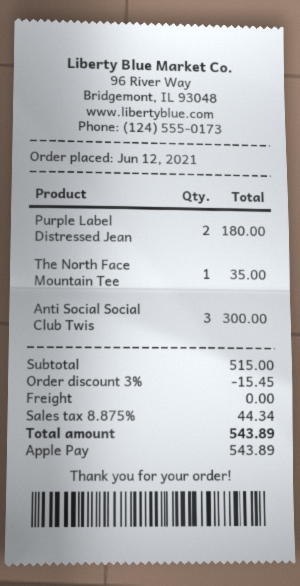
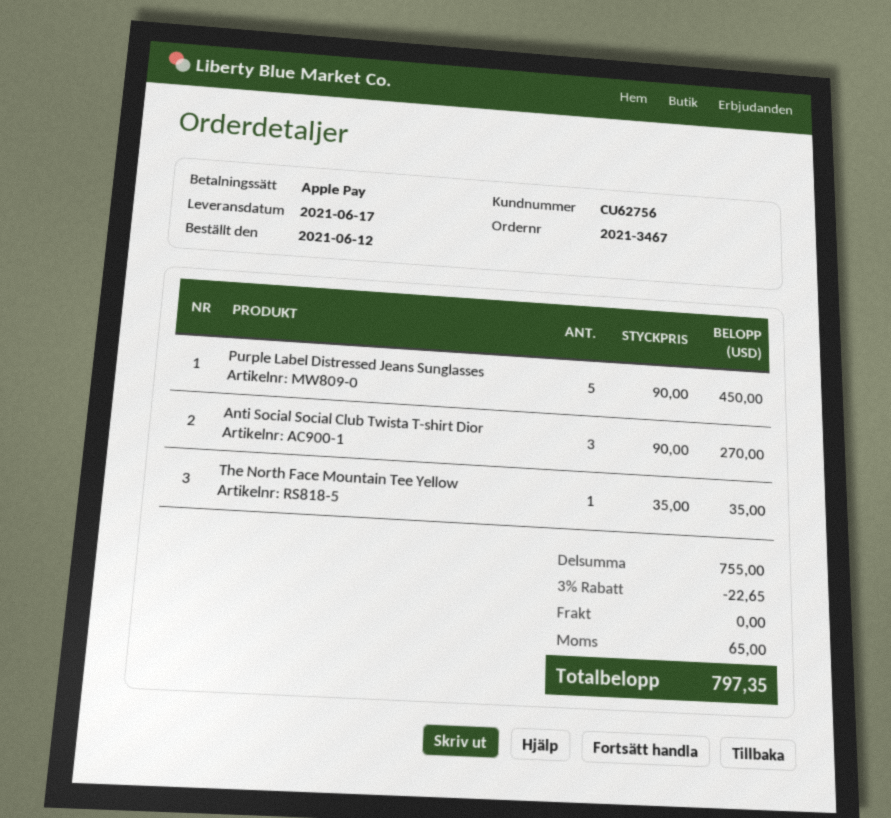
Purple Label Distressed Jean: 2 for 180.00 -> 5 for 450.00
Anti Social Social Club Twis: 3 for 300.00 -> 3 for 270.00
subtotal: 515.00 -> 755.00
discount: 3% = 15.45 -> 3% = 22.65
tax: 44.34 -> 65.00
total: 543.89 -> 797.35

